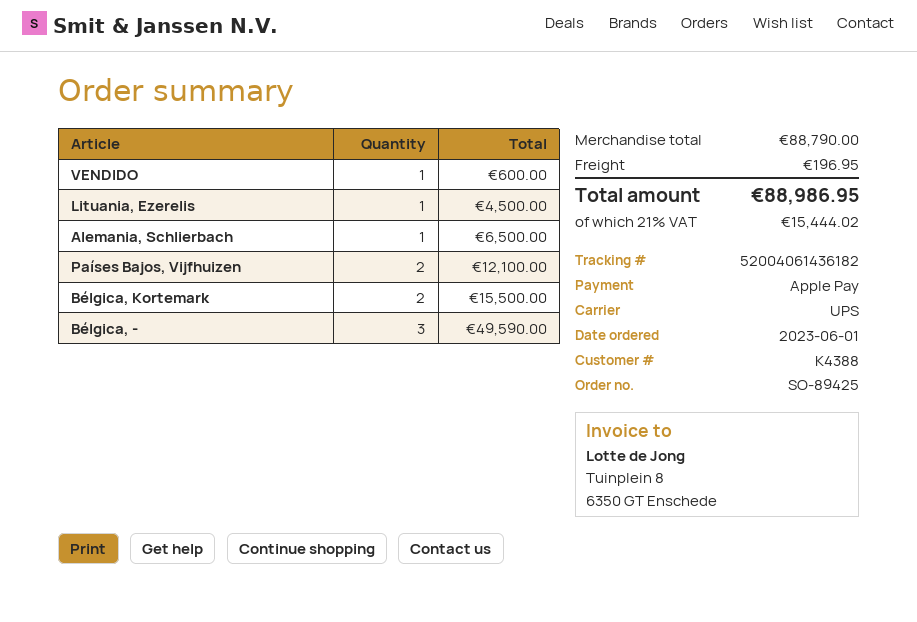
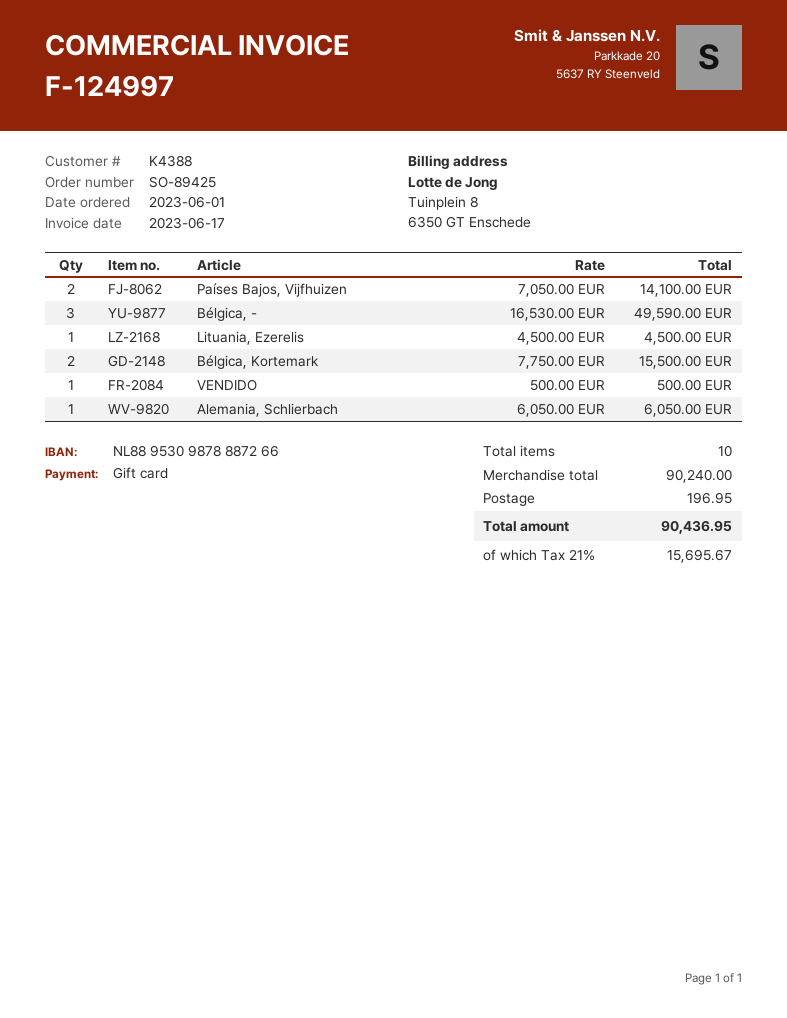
payment method: Apple Pay -> gift card
VENDIDO: 1 for 600.00 -> 1 for 500.00
Alemania, Schlierbach: 1 for 6500.00 -> 1 for 6050.00
Países Bajos, Vijfhuizen: 2 for 12100.00 -> 2 for 14100.00
subtotal: 88790.00 -> 90240.00
tax: 21% = 15444.02 -> 21% = 15695.67
total: 88986.95 -> 90436.95

